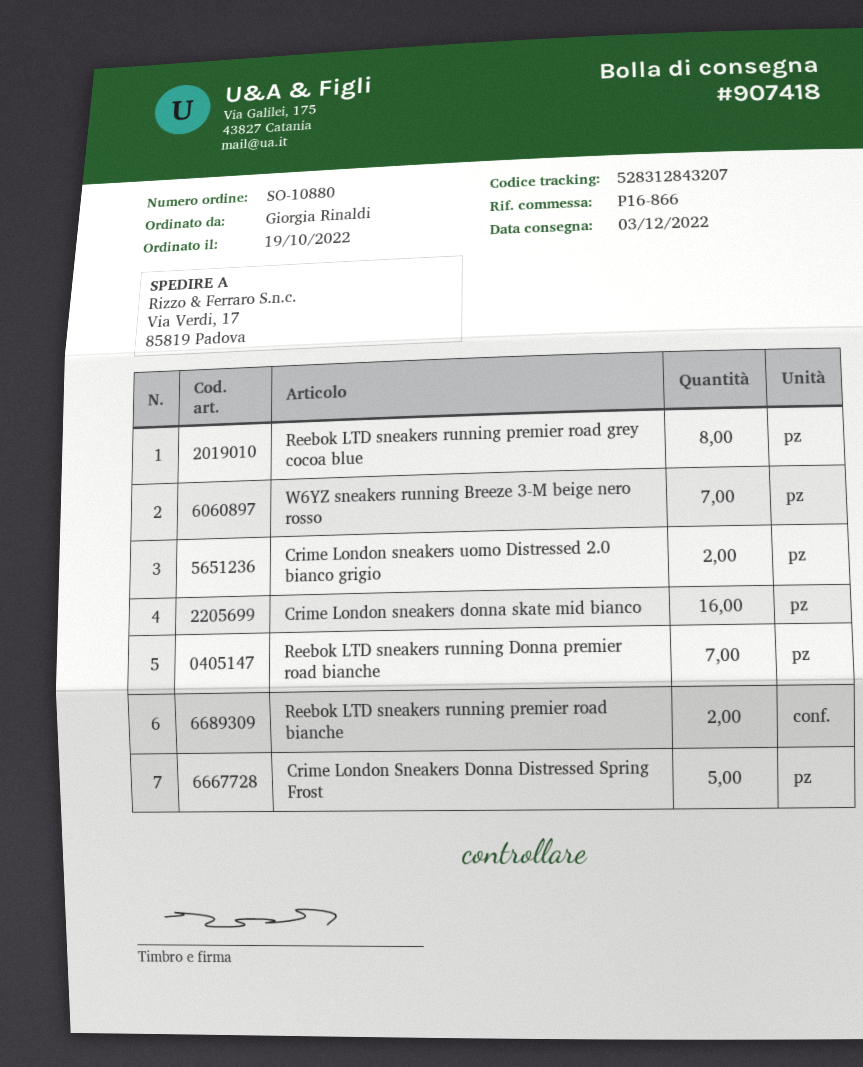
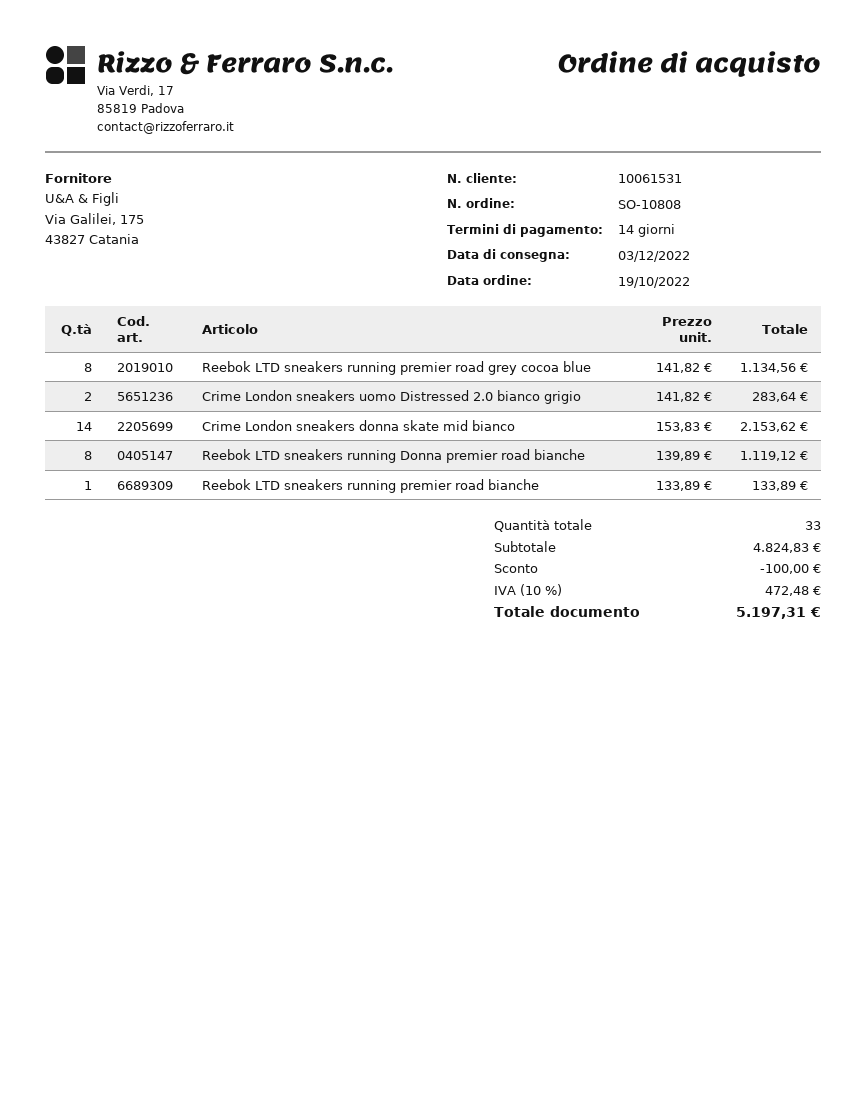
order number: SO-10880 -> SO-10808
W6YZ sneakers running Breeze 3-M beige nero rosso: 7 -> none
Crime London sneakers donna skate mid bianco: 16 -> 14
Reebok LTD sneakers running Donna premier road bianche: 7 -> 8
Reebok LTD sneakers running premier road bianche: 2 -> 1
Crime London Sneakers Donna Distressed Spring Frost: 5 -> none

